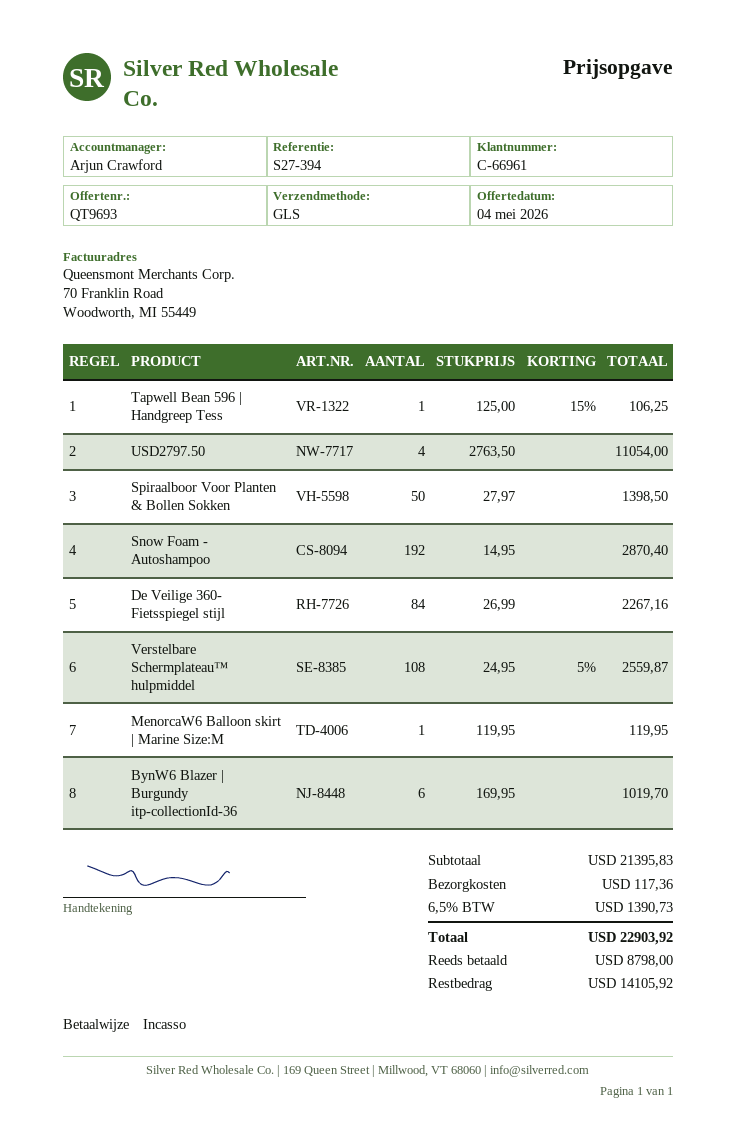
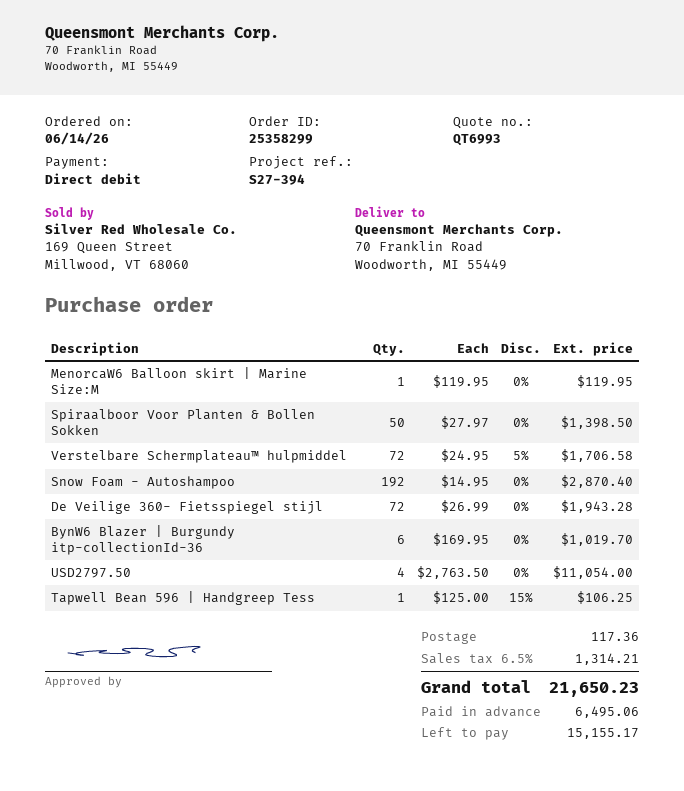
quote number: QT9693 -> QT6993
De Veilige 360- Fietsspiegel stijl: 84 x 26.99 = 2267.16 -> 72 x 26.99 = 1943.28
Verstelbare Schermplateau™ hulpmiddel: 108 x 24.95 - 5% = 2559.87 -> 72 x 24.95 - 5% = 1706.58
tax: 6.5% = 1390.73 -> 6.5% = 1314.21
total: 22903.92 -> 21650.23
deposit: 8798.00 -> 6495.06
balance: 14105.92 -> 15155.17

